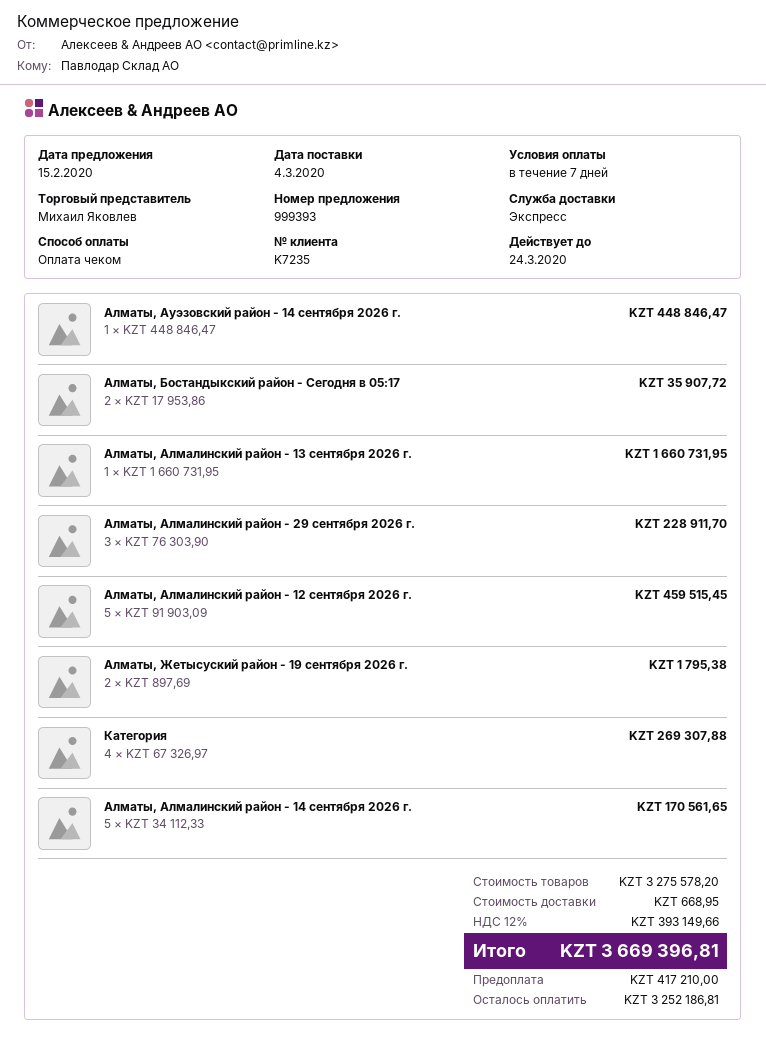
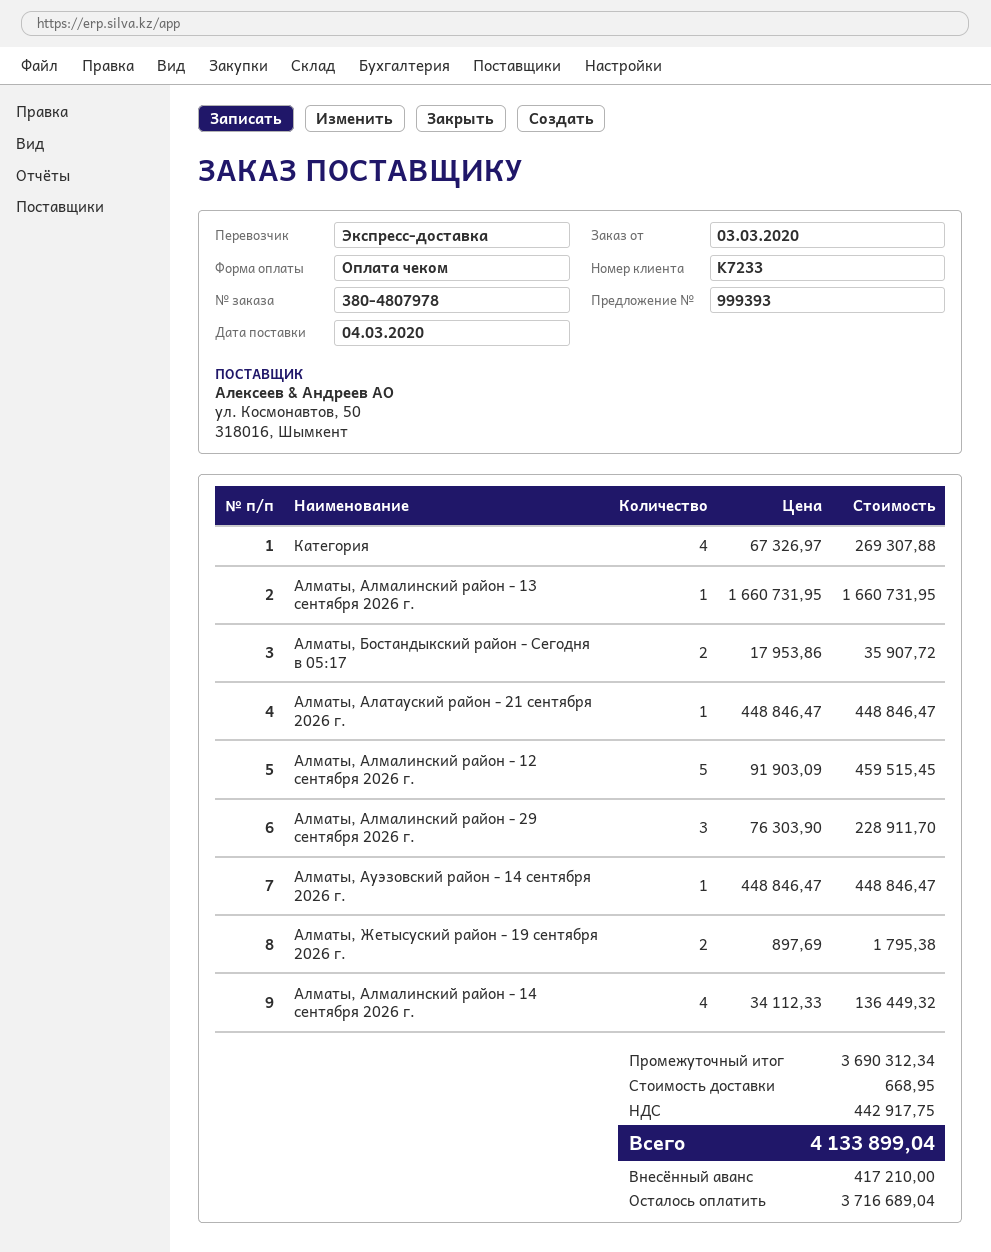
customer number: K7235 -> K7233
Алматы, Алмалинский район - 14 сентября 2026 г.: 5 x 34112.33 = 170561.65 -> 4 x 34112.33 = 136449.32
Алматы, Алатауский район - 21 сентября 2026 г.: none -> 1 x 448846.47 = 448846.47
subtotal: 3275578.20 -> 3690312.34
tax: 393149.66 -> 442917.75
total: 3669396.81 -> 4133899.04
balance: 3252186.81 -> 3716689.04

